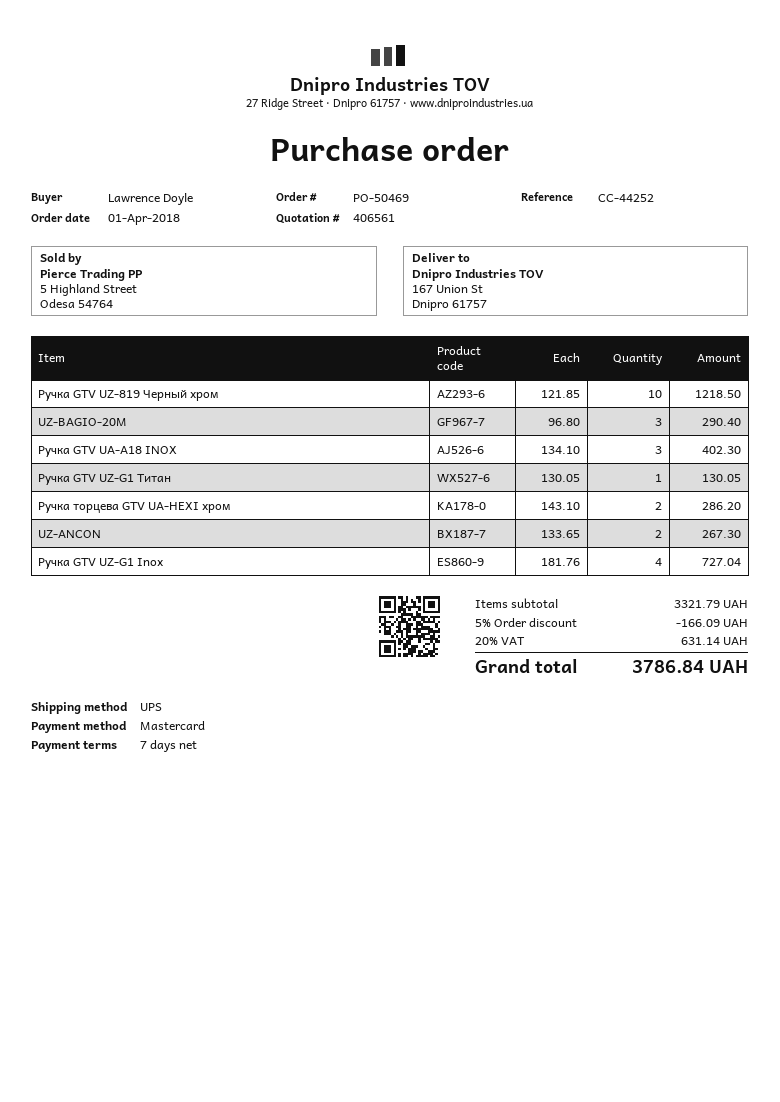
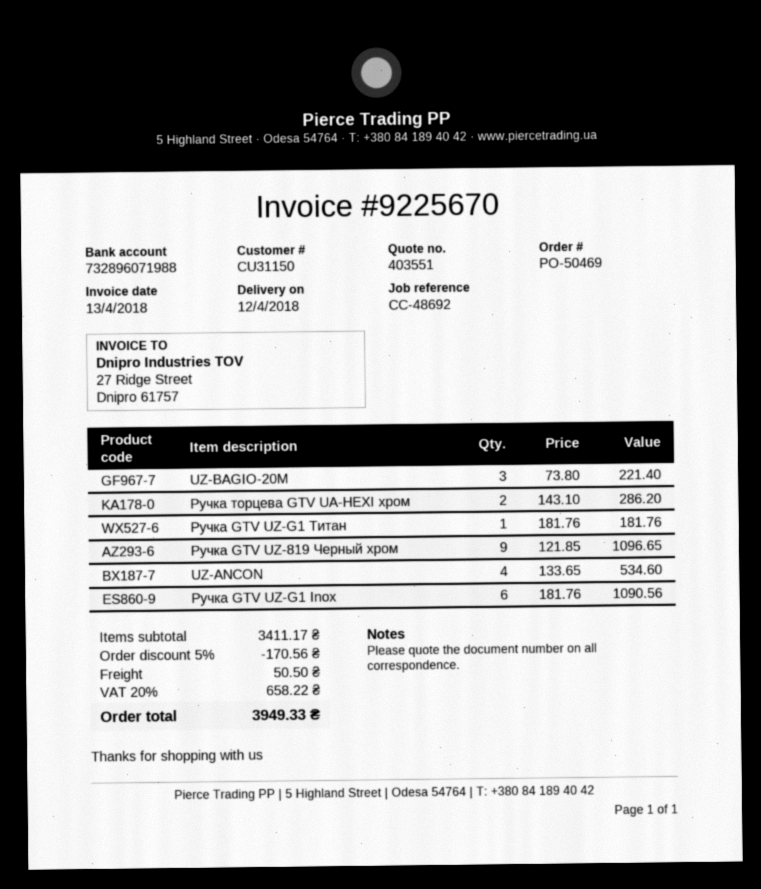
quote number: 406561 -> 403551
reference: CC-44252 -> CC-48692
Ручка GTV UZ-819 Черный хром: 10 x 121.85 = 1218.50 -> 9 x 121.85 = 1096.65
UZ-BAGIO-20M: 3 x 96.80 = 290.40 -> 3 x 73.80 = 221.40
Ручка GTV UA-A18 INOX: 3 x 134.10 = 402.30 -> none
Ручка GTV UZ-G1 Титан: 1 x 130.05 = 130.05 -> 1 x 181.76 = 181.76
UZ-ANCON: 2 x 133.65 = 267.30 -> 4 x 133.65 = 534.60
Ручка GTV UZ-G1 Inox: 4 x 181.76 = 727.04 -> 6 x 181.76 = 1090.56
subtotal: 3321.79 -> 3411.17
discount: 5% = 166.09 -> 5% = 170.56
shipping: none -> 50.50
tax: 20% = 631.14 -> 20% = 658.22
total: 3786.84 -> 3949.33

